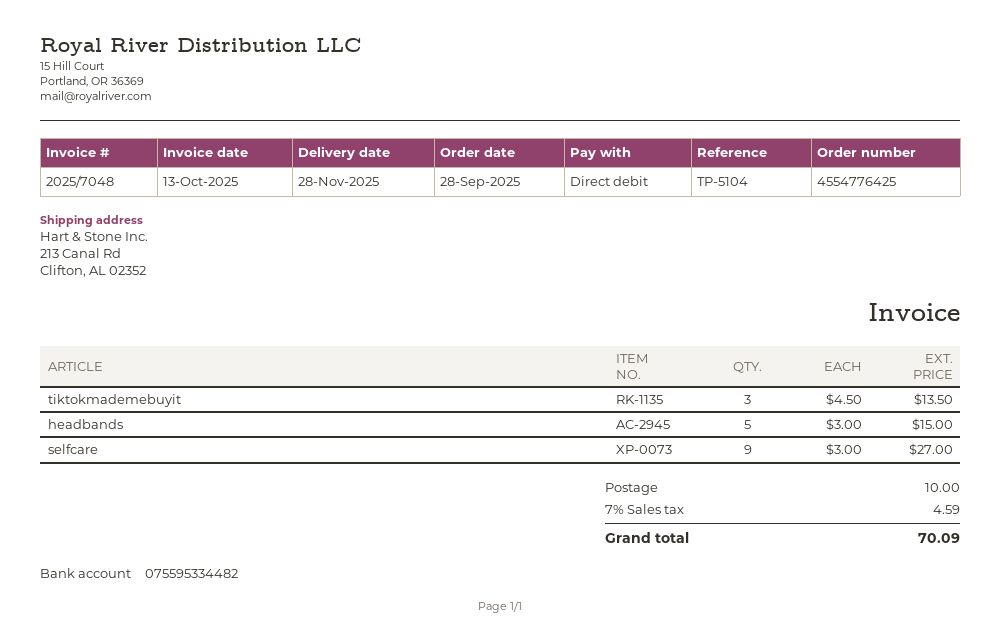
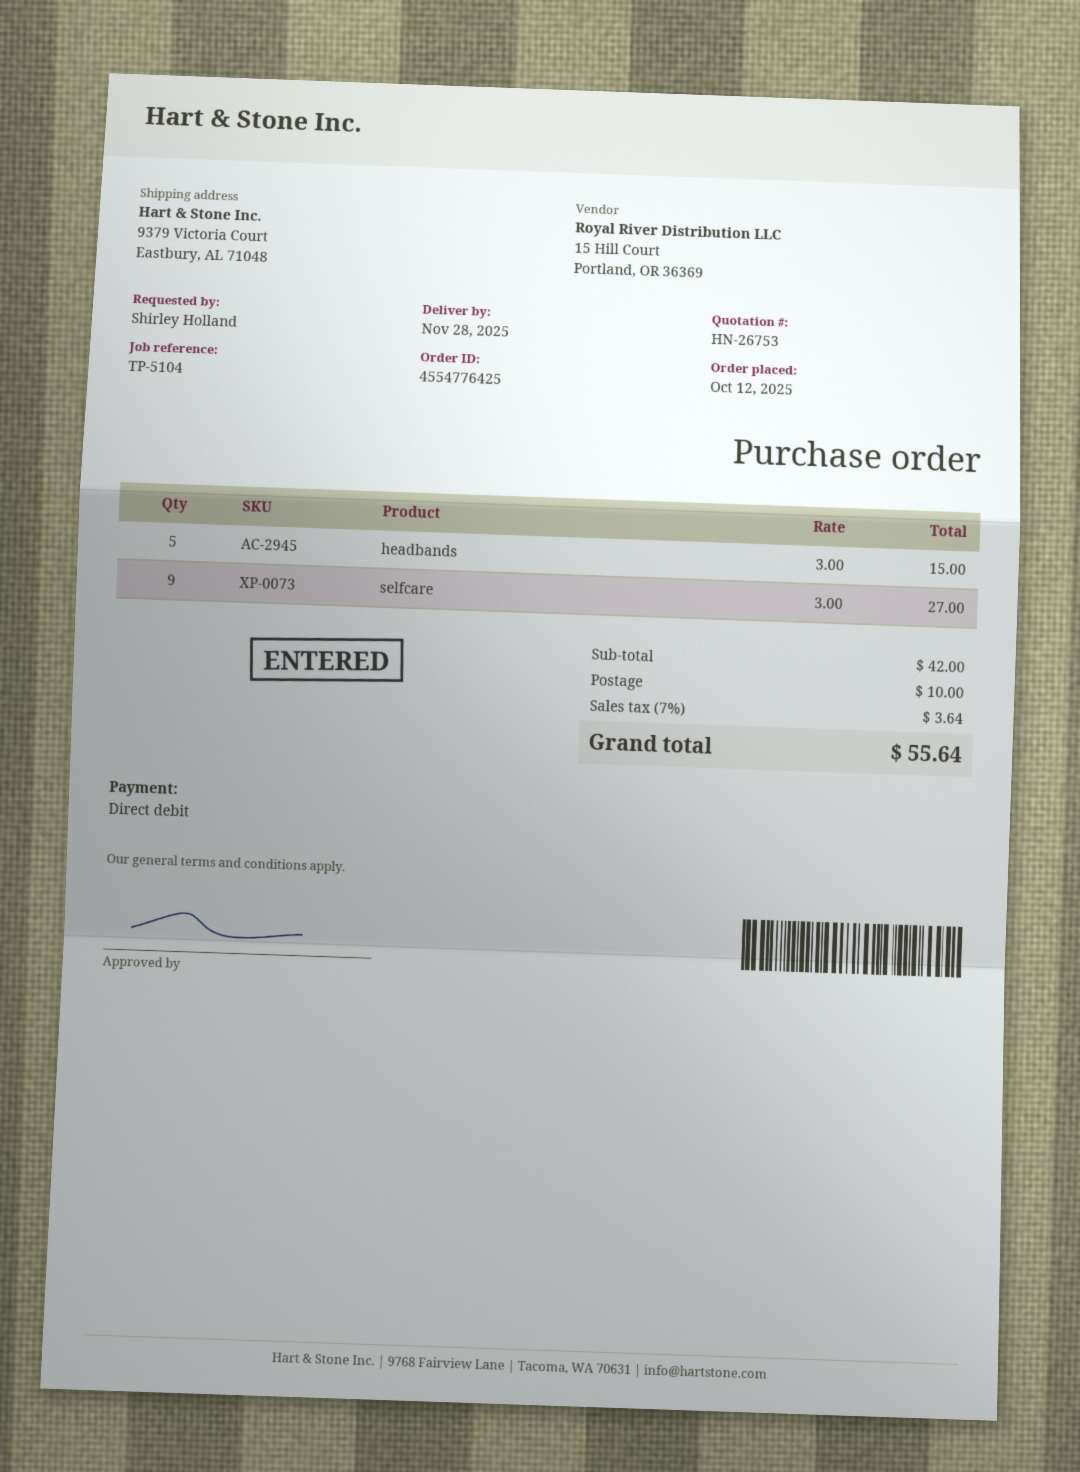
order date: 2025-09-28 -> 2025-10-12
ship to: 213 Canal Rd, Clifton, AL 02352 -> 9379 Victoria Court, Eastbury, AL 71048
tiktokmademebuyit: 3 x 4.50 = 13.50 -> none
tax: 7% = 4.59 -> 7% = 3.64
total: 70.09 -> 55.64

